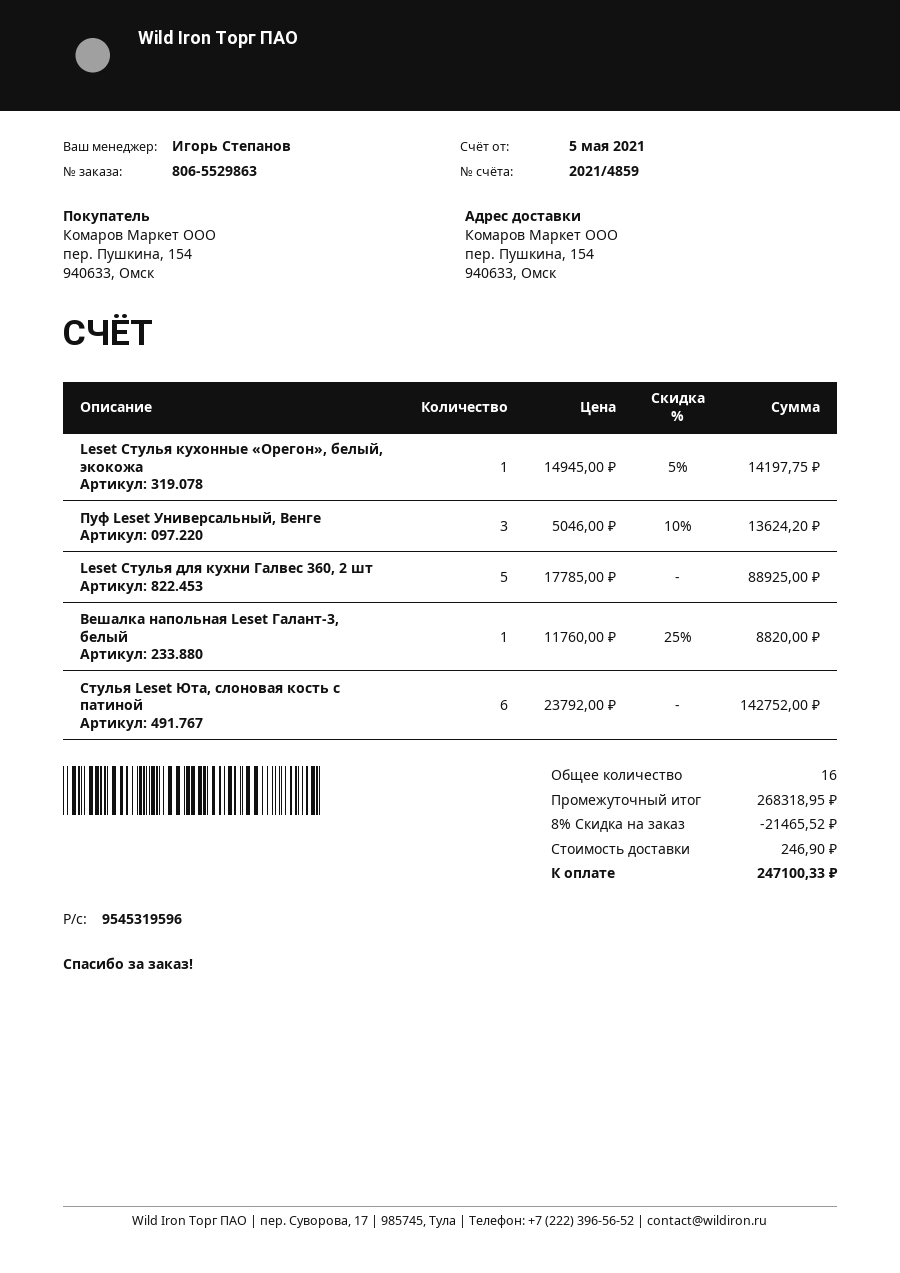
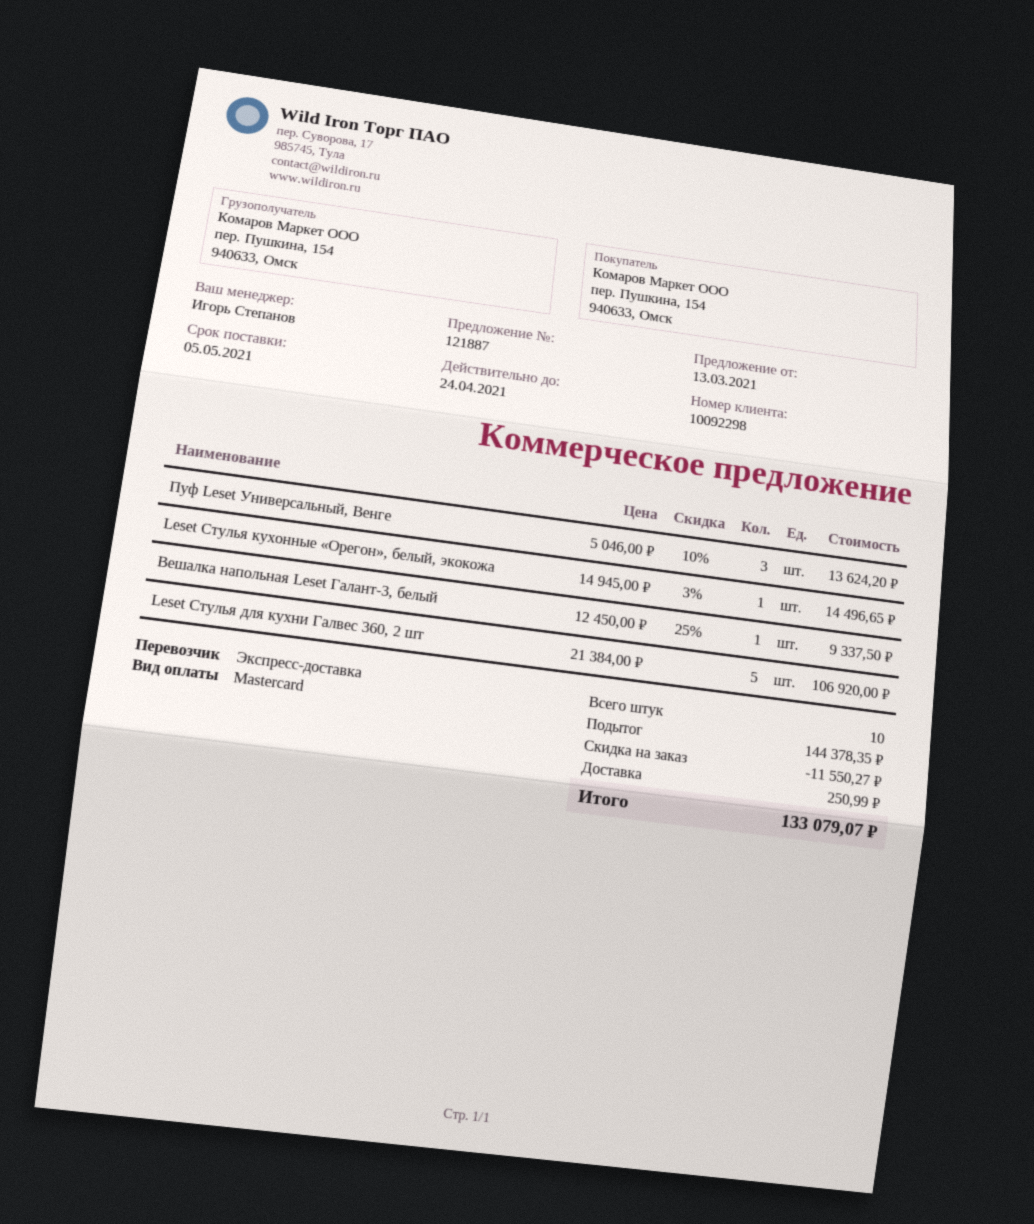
Leset Стулья кухонные «Орегон», белый, экокожа: 1 x 14945.00 - 5% = 14197.75 -> 1 x 14945.00 - 3% = 14496.65
Leset Стулья для кухни Галвес 360, 2 шт: 5 x 17785.00 = 88925.00 -> 5 x 21384.00 = 106920.00
Вешалка напольная Leset Галант-3, белый: 1 x 11760.00 - 25% = 8820.00 -> 1 x 12450.00 - 25% = 9337.50
Стулья Leset Юта, слоновая кость с патиной: 6 x 23792.00 = 142752.00 -> none
total quantity: 16 -> 10
subtotal: 268318.95 -> 144378.35
discount: 21465.52 -> 11550.27
shipping: 246.90 -> 250.99
total: 247100.33 -> 133079.07

